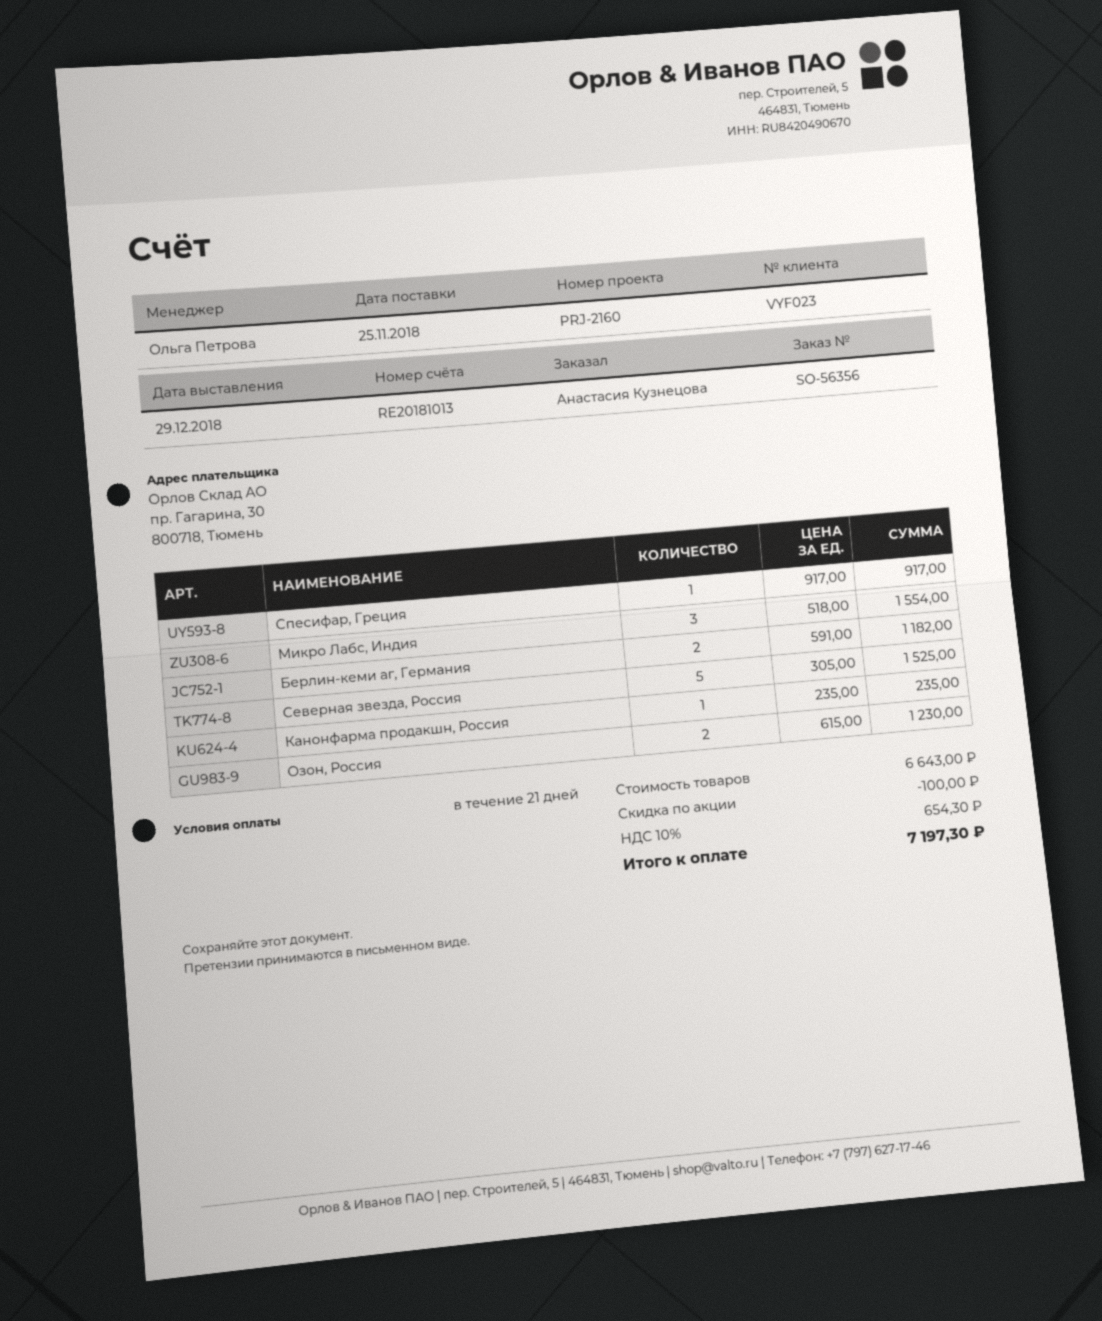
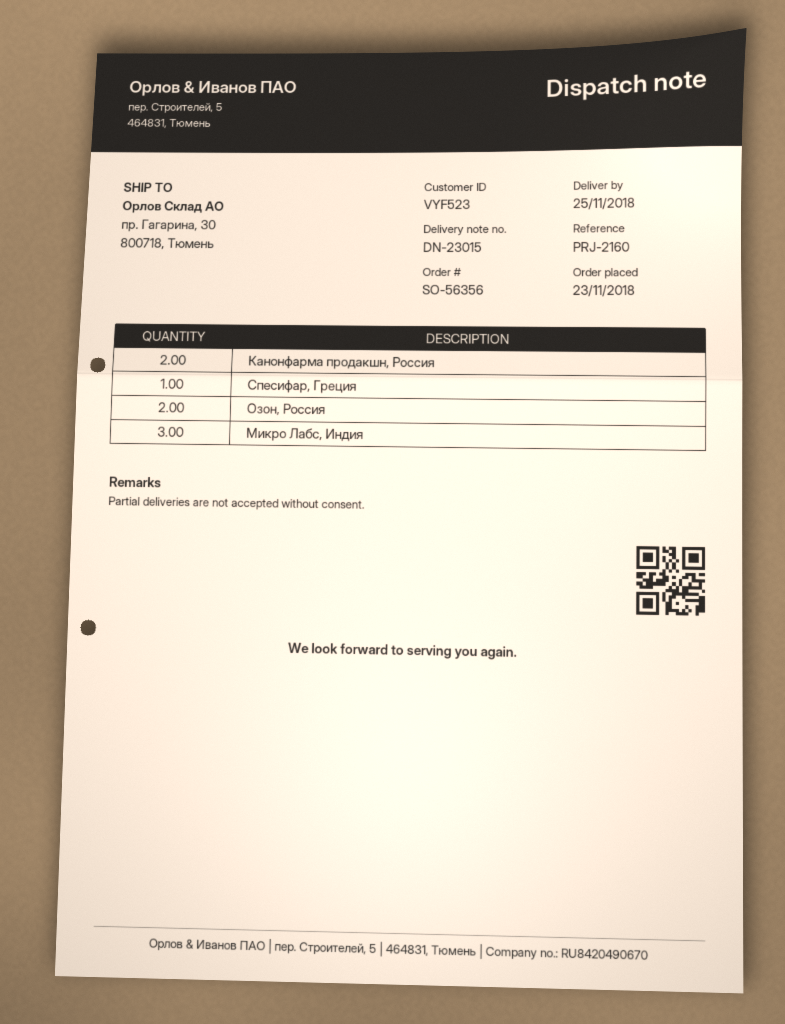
customer number: VYF023 -> VYF523
Берлин-кеми аг, Германия: 2 -> none
Северная звезда, Россия: 5 -> none
Канонфарма продакшн, Россия: 1 -> 2

